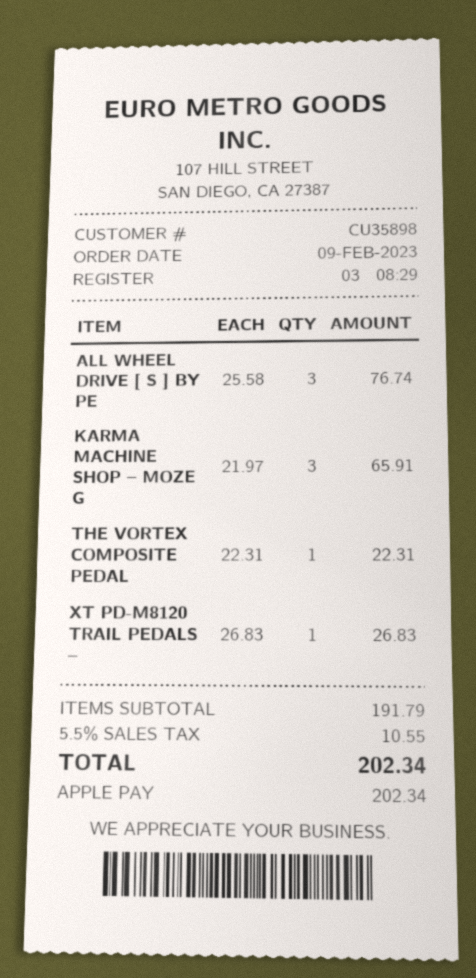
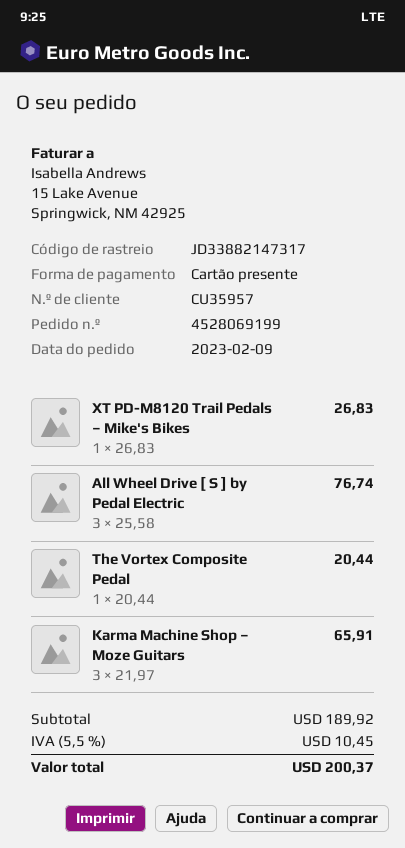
customer number: CU35898 -> CU35957
payment method: Apple Pay -> gift card
THE VORTEX COMPOSITE PEDAL: 1 x 22.31 = 22.31 -> 1 x 20.44 = 20.44
subtotal: 191.79 -> 189.92
tax: 5.5% = 10.55 -> 5.5% = 10.45
total: 202.34 -> 200.37

